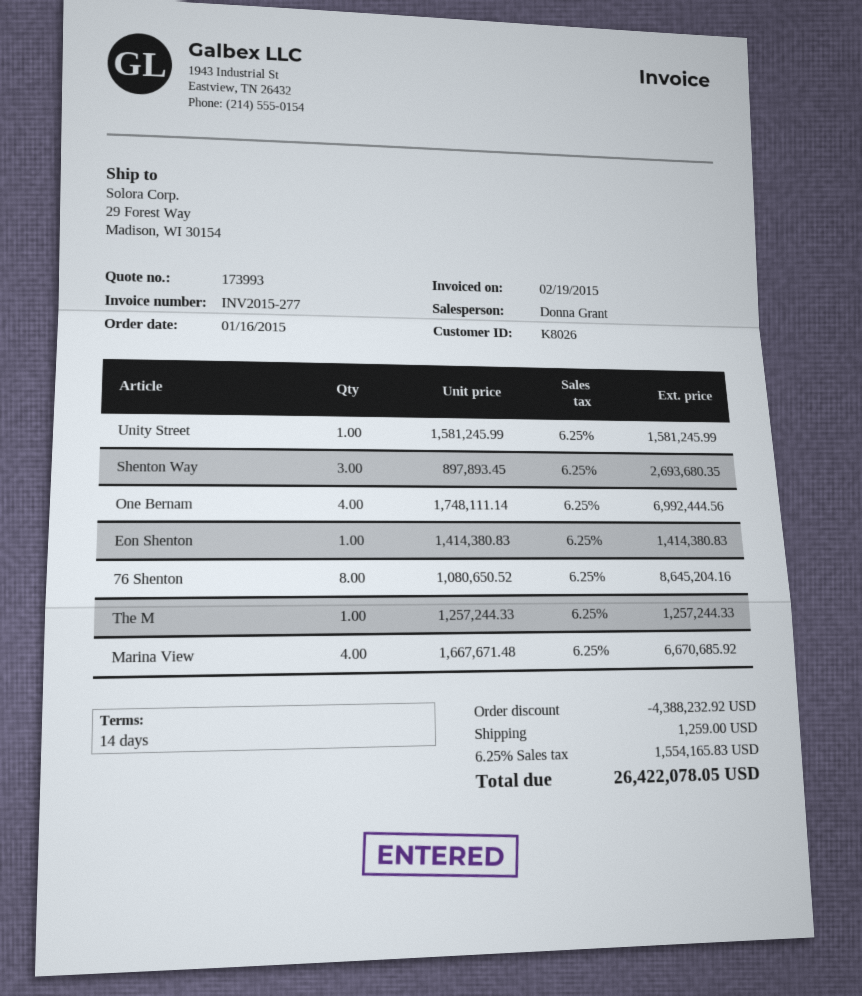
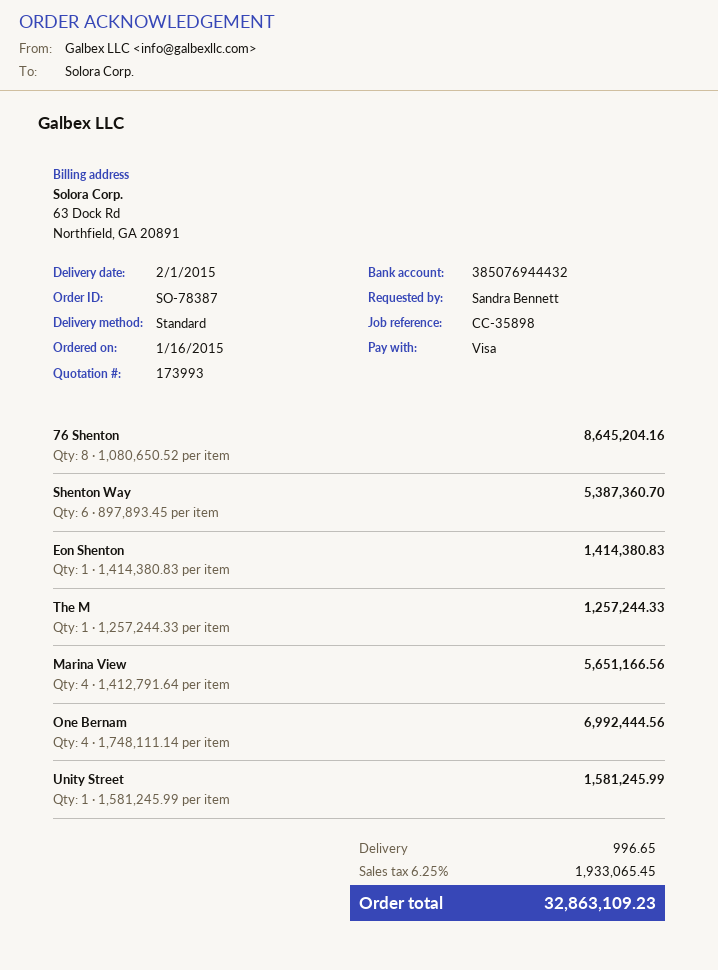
Shenton Way: 3 x 897893.45 = 2693680.35 -> 6 x 897893.45 = 5387360.70
Marina View: 4 x 1667671.48 = 6670685.92 -> 4 x 1412791.64 = 5651166.56
discount: 4388232.92 -> none
shipping: 1259.00 -> 996.65
tax: 6.25% = 1554165.83 -> 6.25% = 1933065.45
total: 26422078.05 -> 32863109.23

